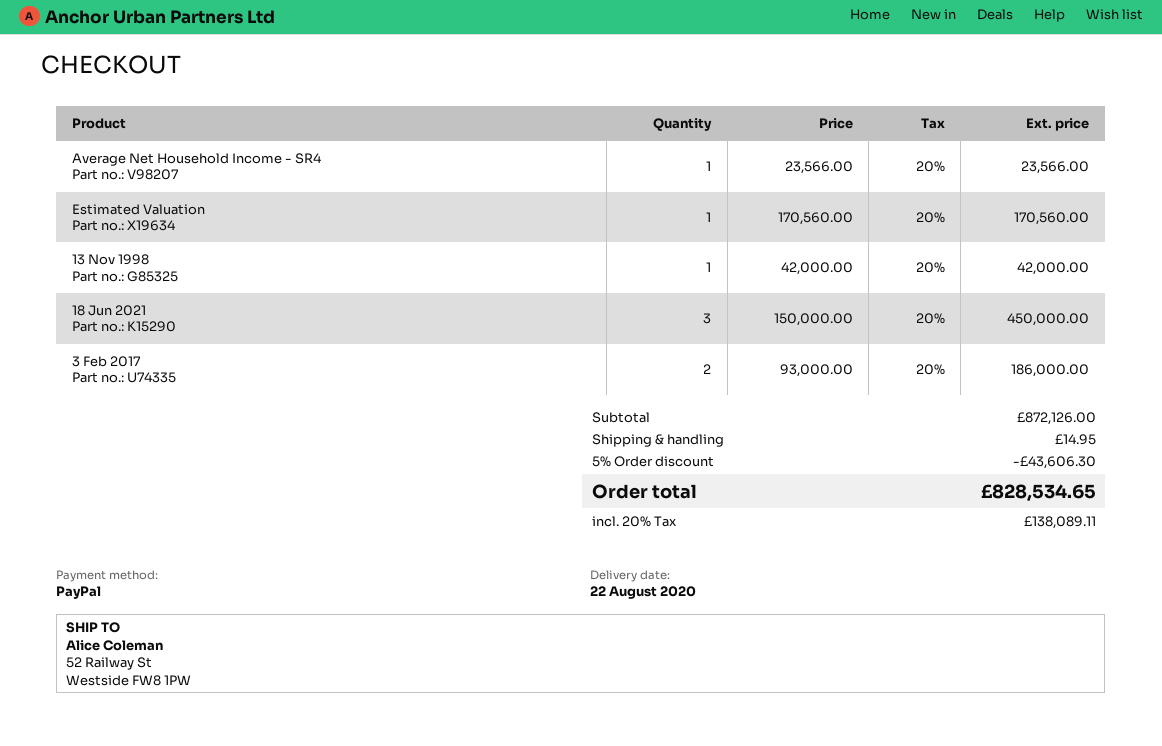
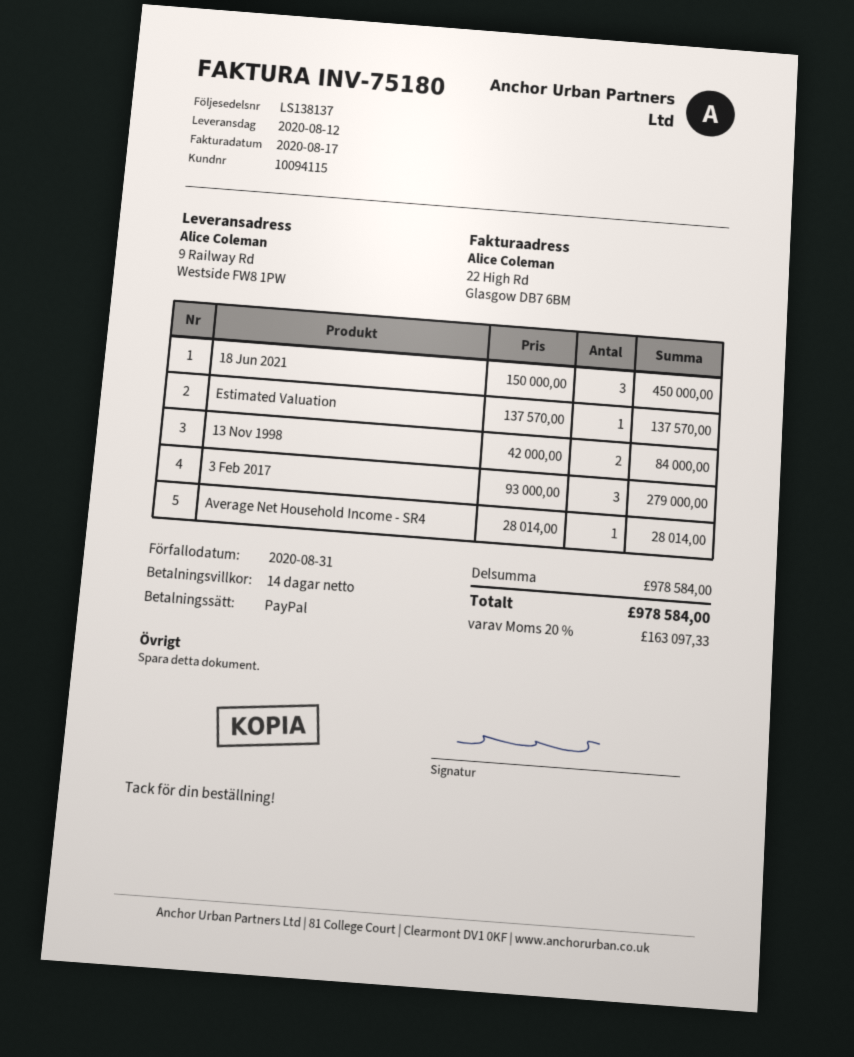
delivery date: 2020-08-22 -> 2020-08-12
ship to: 52 Railway St, Westside FW8 1PW -> 9 Railway Rd, Westside FW8 1PW
Average Net Household Income - SR4: 1 x 23566.00 = 23566.00 -> 1 x 28014.00 = 28014.00
Estimated Valuation: 1 x 170560.00 = 170560.00 -> 1 x 137570.00 = 137570.00
13 Nov 1998: 1 x 42000.00 = 42000.00 -> 2 x 42000.00 = 84000.00
3 Feb 2017: 2 x 93000.00 = 186000.00 -> 3 x 93000.00 = 279000.00
subtotal: 872126.00 -> 978584.00
discount: 5% = 43606.30 -> none
shipping: 14.95 -> none
tax: 20% = 138089.11 -> 20% = 163097.33
total: 828534.65 -> 978584.00

